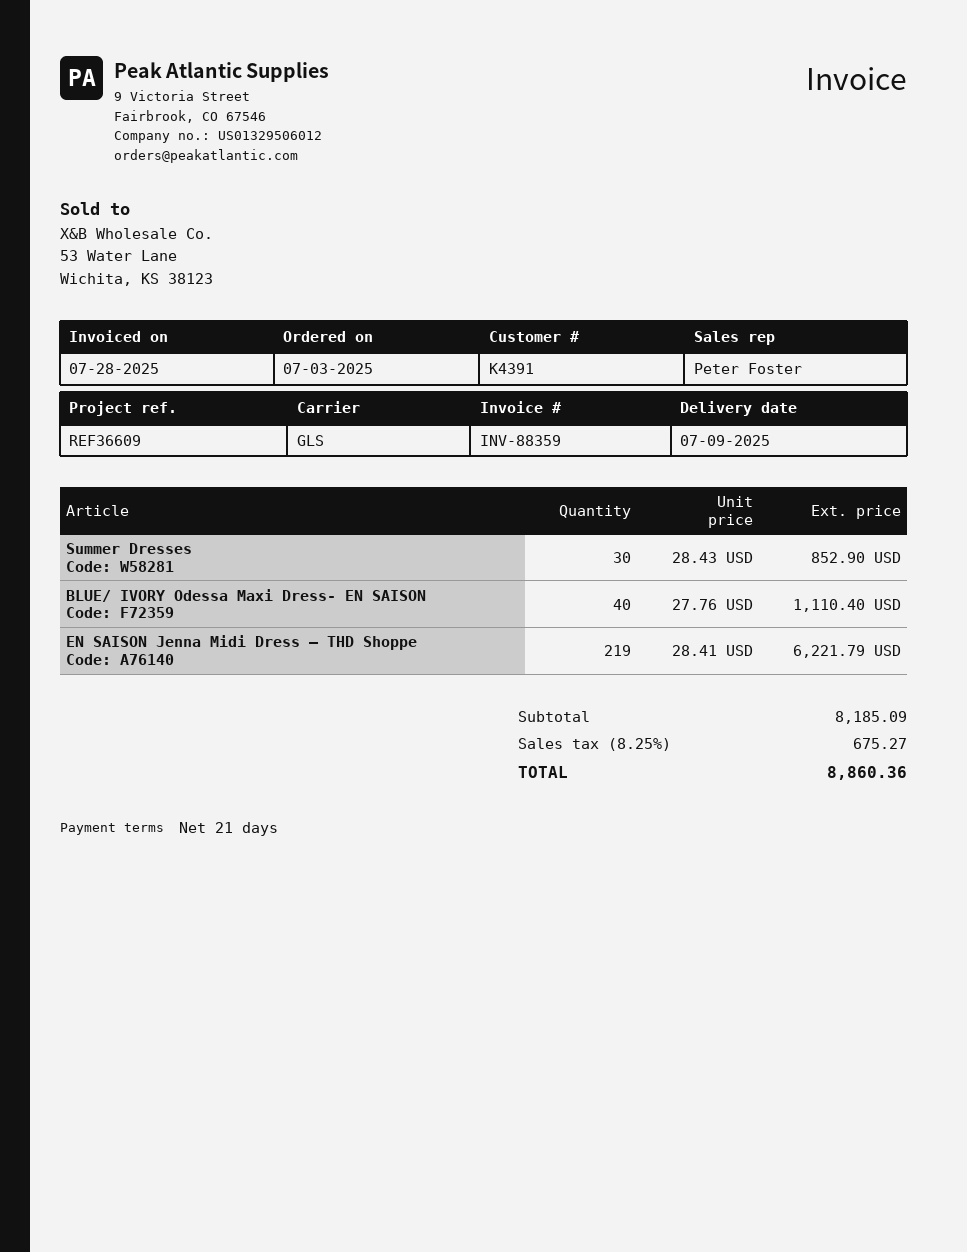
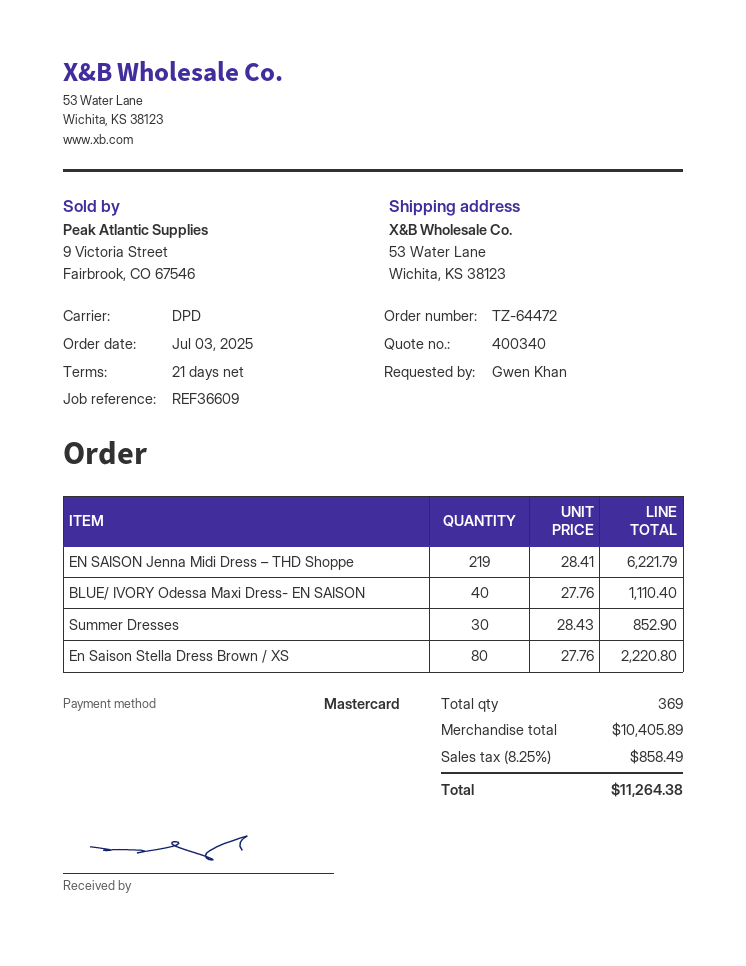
shipping method: GLS -> DPD
En Saison Stella Dress Brown / XS: none -> 80 x 27.76 = 2220.80
subtotal: 8185.09 -> 10405.89
tax: 8.25% = 675.27 -> 8.25% = 858.49
total: 8860.36 -> 11264.38

